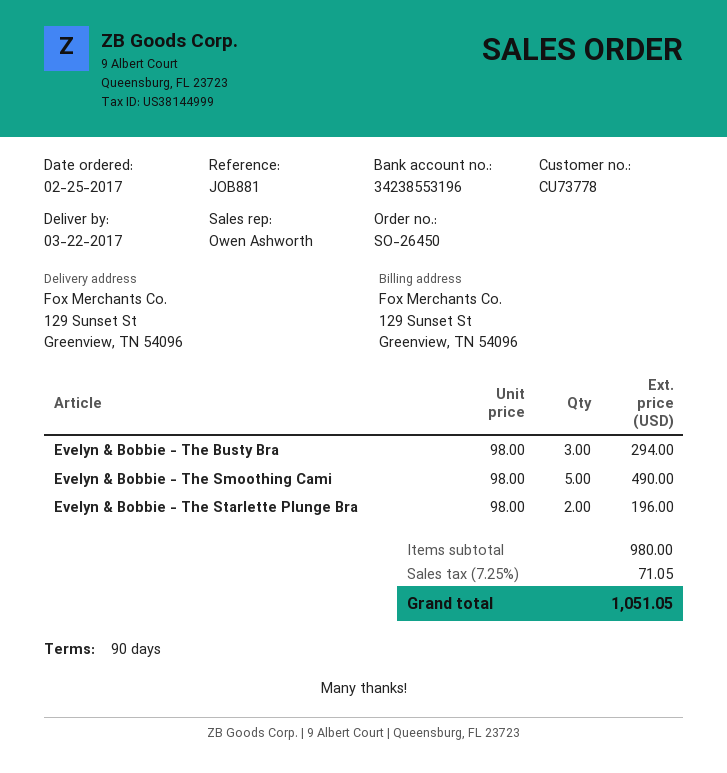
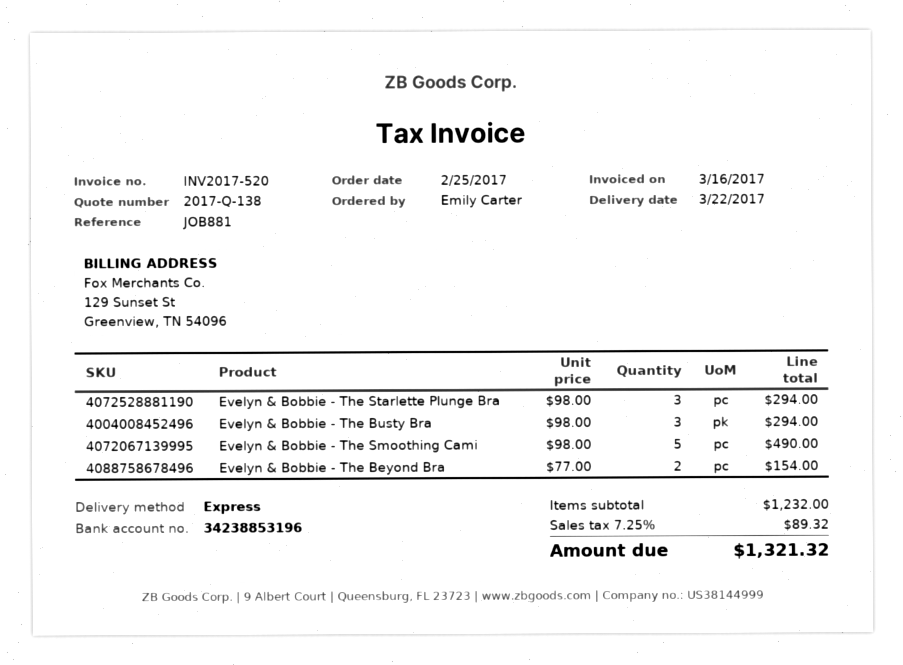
bank account: 34238553196 -> 34238853196
Evelyn & Bobbie - The Starlette Plunge Bra: 2 x 98.00 = 196.00 -> 3 x 98.00 = 294.00
Evelyn & Bobbie - The Beyond Bra: none -> 2 x 77.00 = 154.00
subtotal: 980.00 -> 1232.00
tax: 7.25% = 71.05 -> 7.25% = 89.32
total: 1051.05 -> 1321.32

